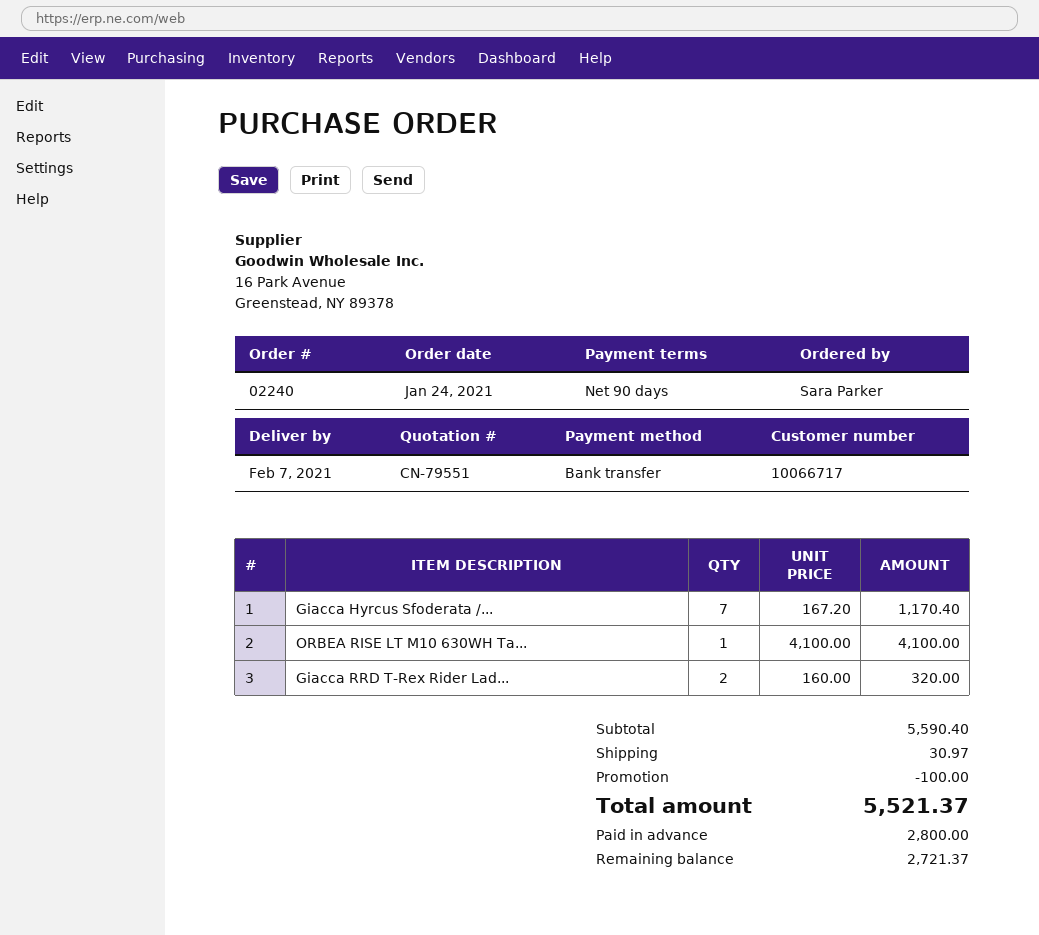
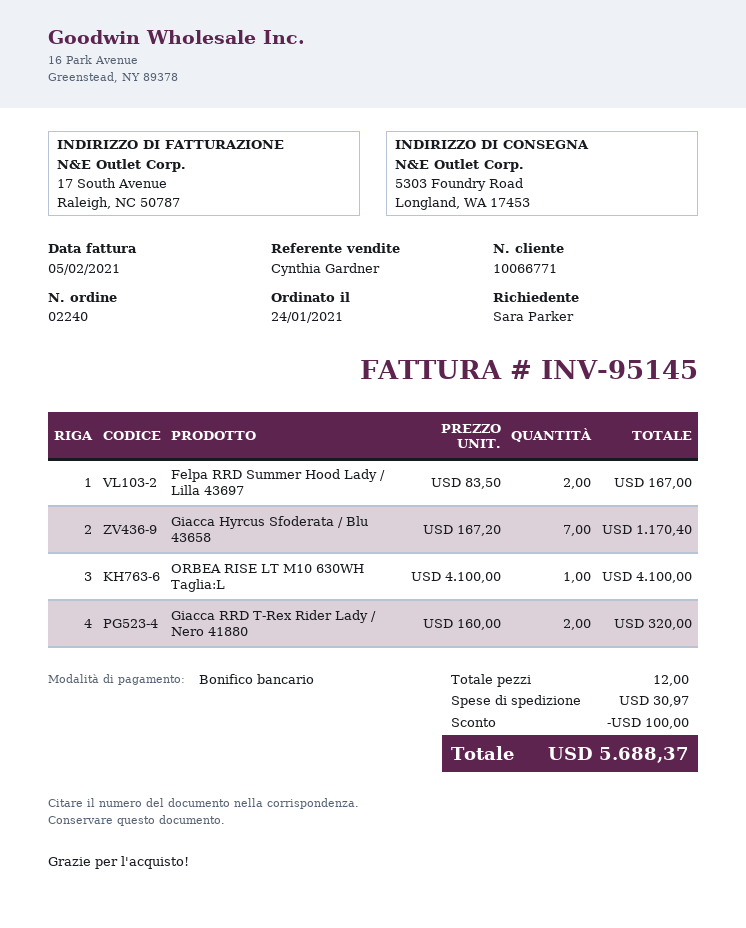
customer number: 10066717 -> 10066771
Felpa RRD Summer Hood Lady / Lilla 43697: none -> 2 x 83.50 = 167.00
total: 5521.37 -> 5688.37

